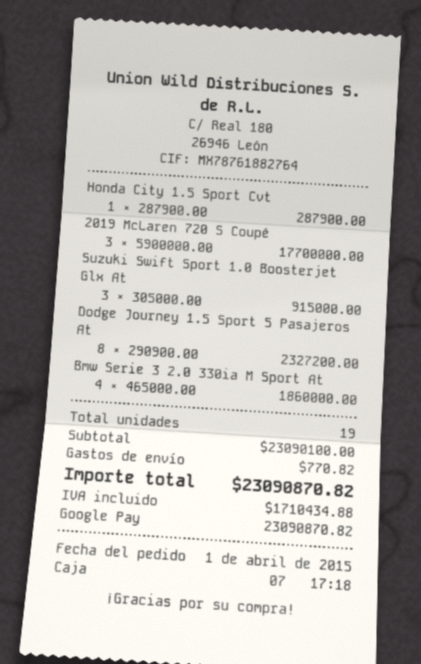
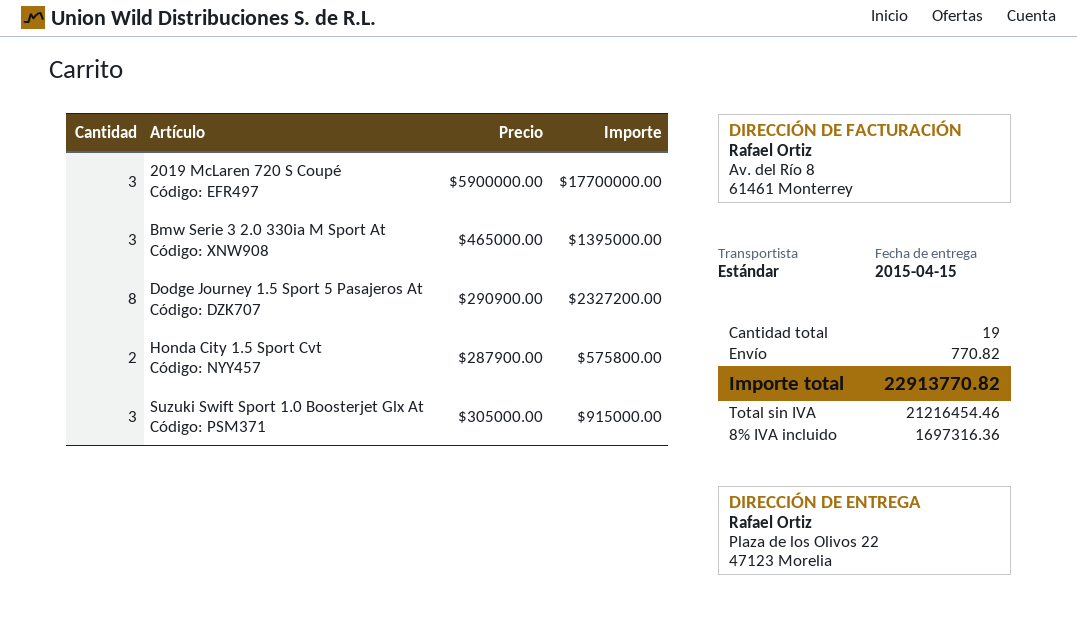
Honda City 1.5 Sport Cvt: 1 x 287900.00 = 287900.00 -> 2 x 287900.00 = 575800.00
Bmw Serie 3 2.0 330ia M Sport At: 4 x 465000.00 = 1860000.00 -> 3 x 465000.00 = 1395000.00
tax: 1710434.88 -> 1697316.36
total: 23090870.82 -> 22913770.82

